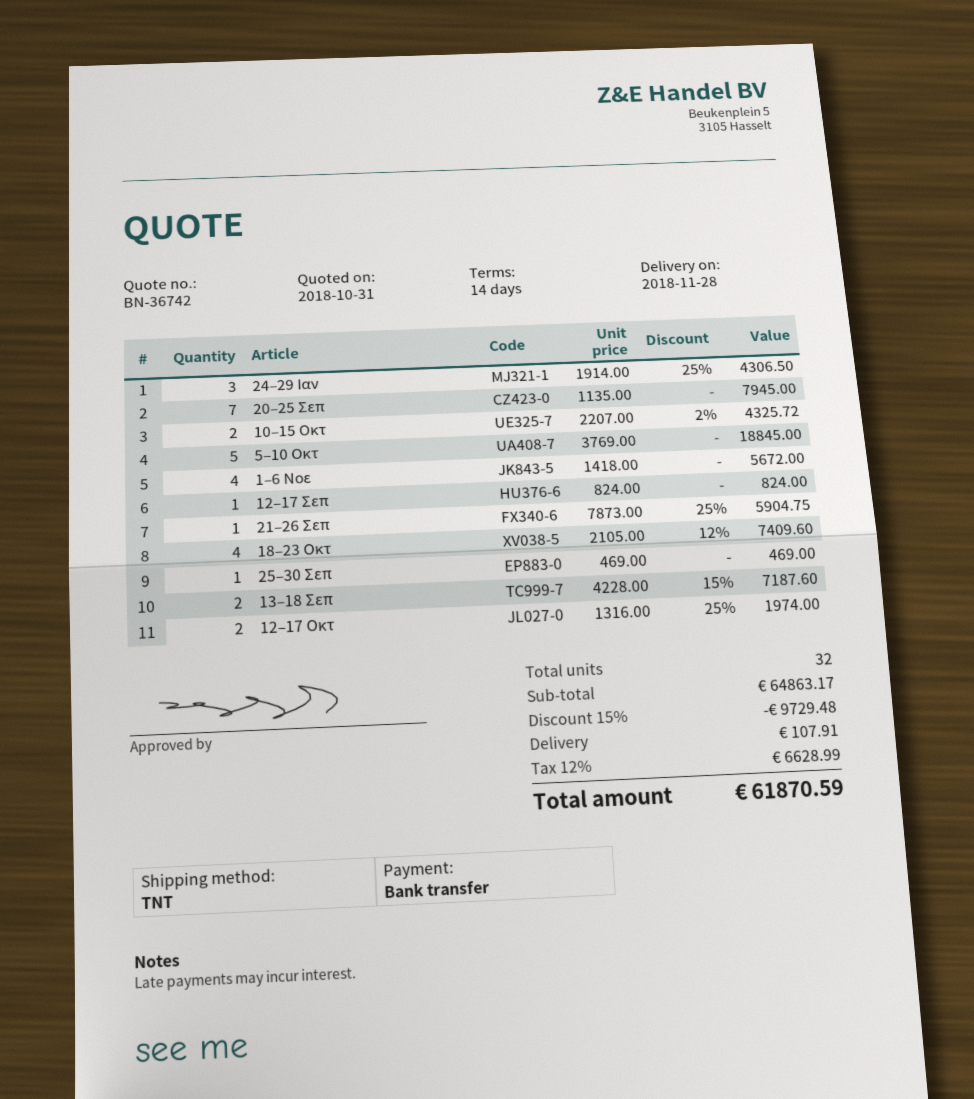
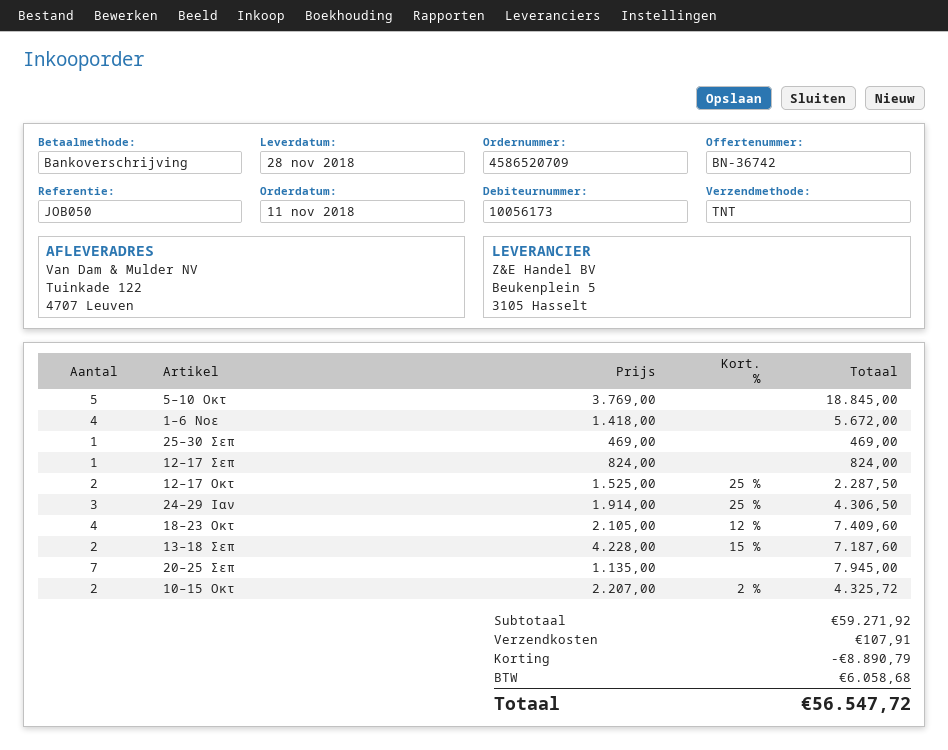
21–26 Σεπ: 1 x 7873.00 - 25% = 5904.75 -> none
12–17 Οκτ: 2 x 1316.00 - 25% = 1974.00 -> 2 x 1525.00 - 25% = 2287.50
subtotal: 64863.17 -> 59271.92
discount: 9729.48 -> 8890.79
tax: 6628.99 -> 6058.68
total: 61870.59 -> 56547.72

